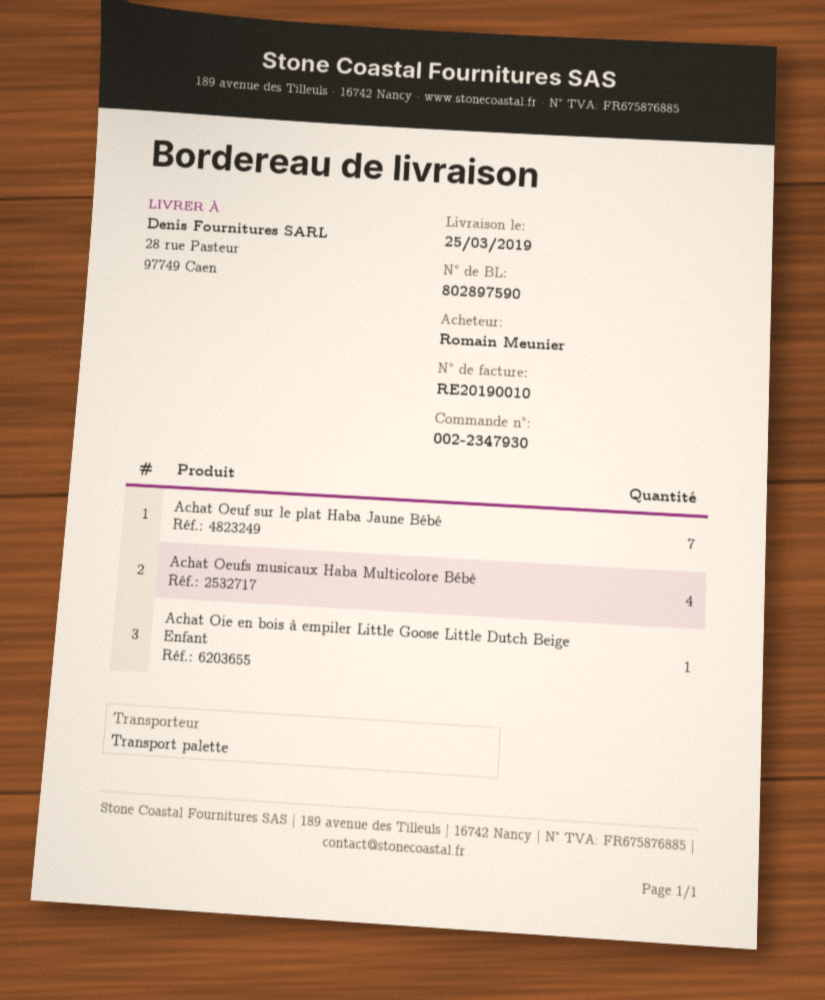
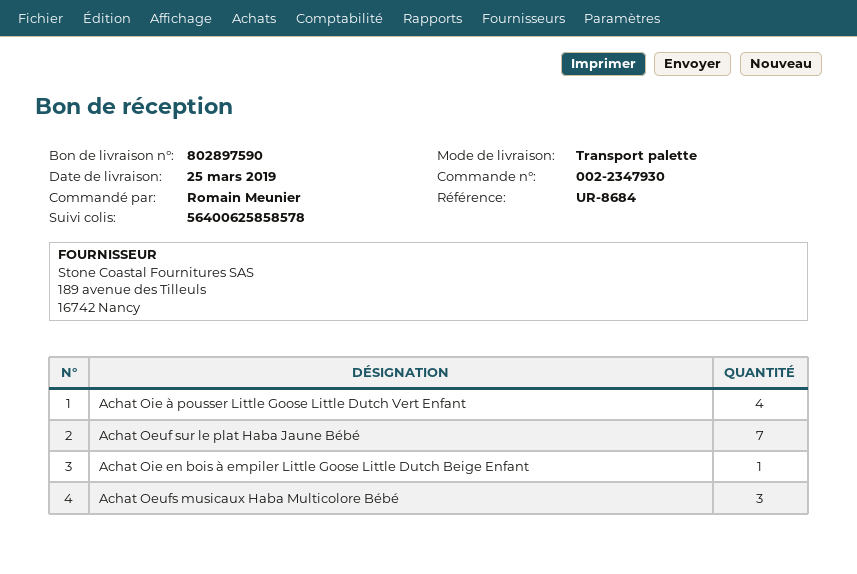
Achat Oeufs musicaux Haba Multicolore Bébé: 4 -> 3
Achat Oie à pousser Little Goose Little Dutch Vert Enfant: none -> 4

